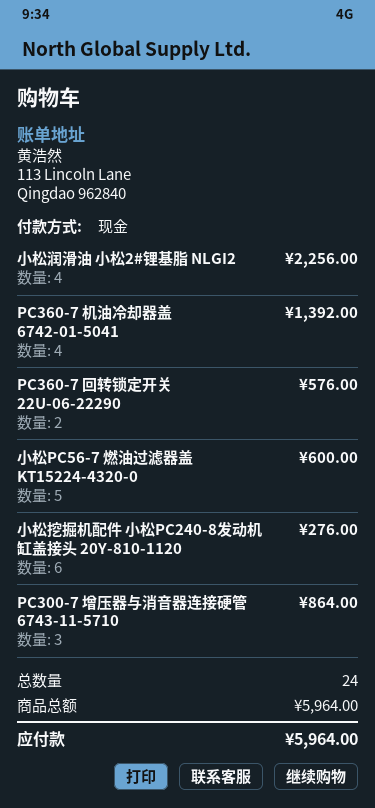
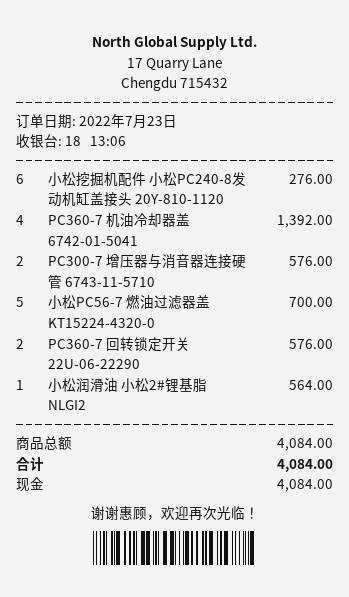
小松润滑油 小松2#锂基脂 NLGI2: 4 for 2256.00 -> 1 for 564.00
小松PC56-7 燃油过滤器盖 KT15224-4320-0: 5 for 600.00 -> 5 for 700.00
PC300-7 增压器与消音器连接硬管 6743-11-5710: 3 for 864.00 -> 2 for 576.00
subtotal: 5964.00 -> 4084.00
total: 5964.00 -> 4084.00

